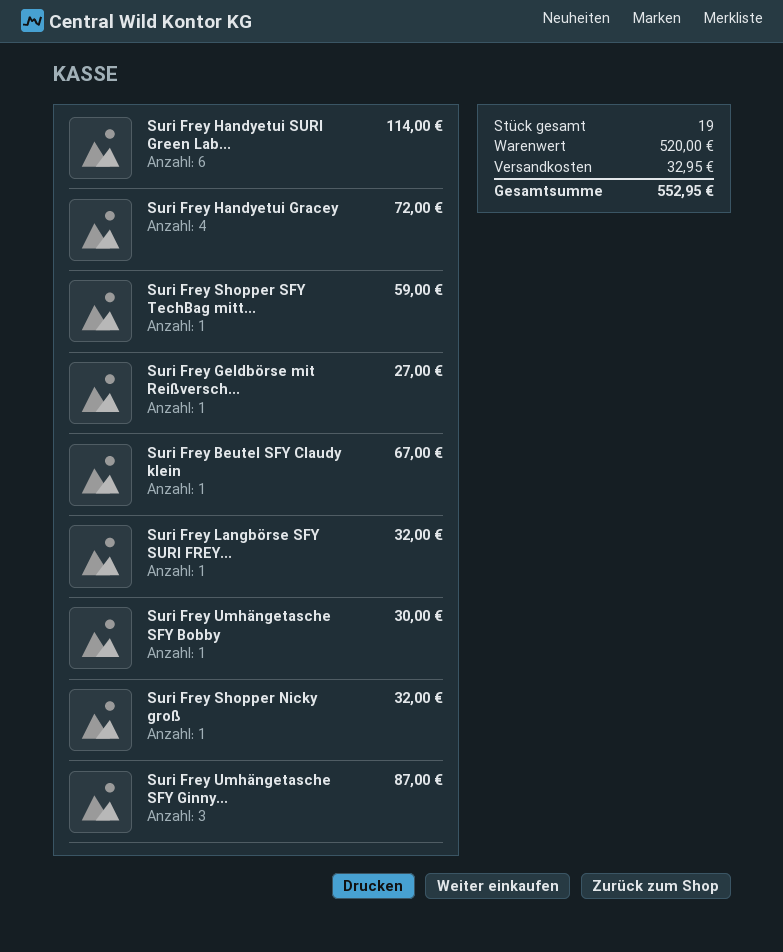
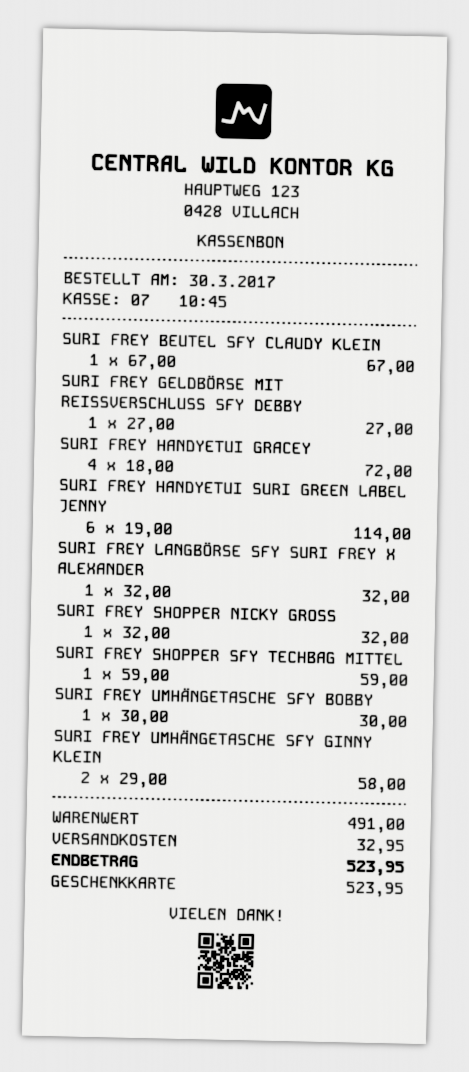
Suri Frey Umhängetasche SFY Ginny...: 3 for 87.00 -> 2 for 58.00
subtotal: 520.00 -> 491.00
total: 552.95 -> 523.95

